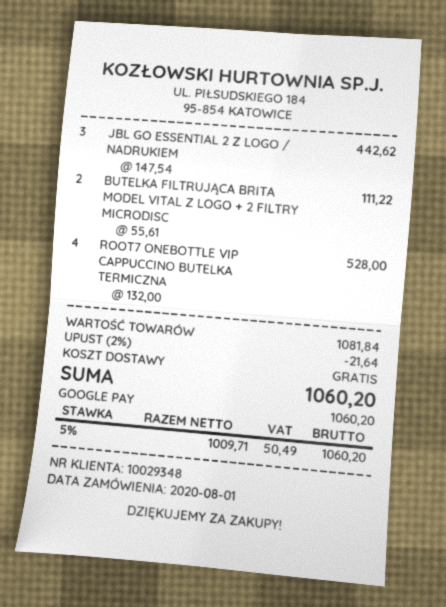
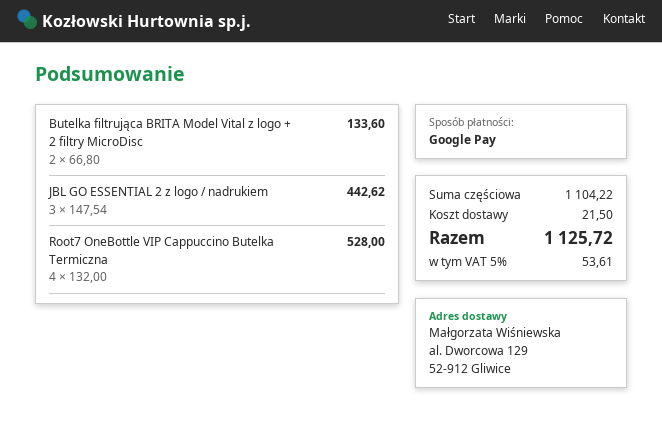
BUTELKA FILTRUJĄCA BRITA MODEL VITAL Z LOGO + 2 FILTRY MICRODISC: 2 x 55.61 = 111.22 -> 2 x 66.80 = 133.60
subtotal: 1081.84 -> 1104.22
discount: 2% = 21.64 -> none
shipping: 0.00 -> 21.50
tax: 5% = 50.49 -> 5% = 53.61
total: 1060.20 -> 1125.72

